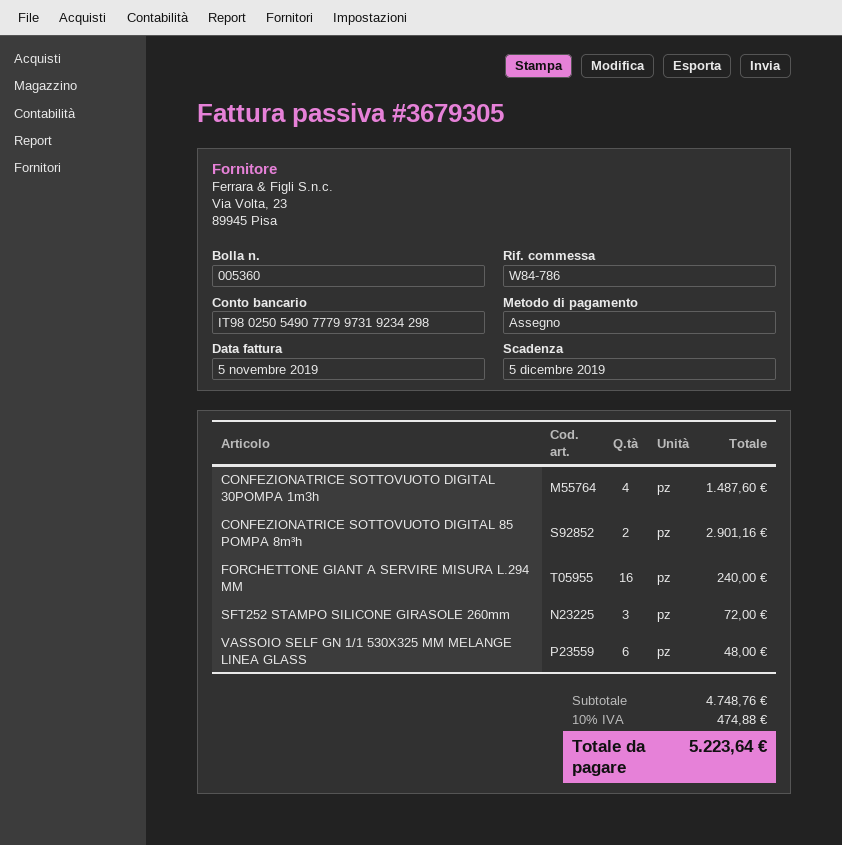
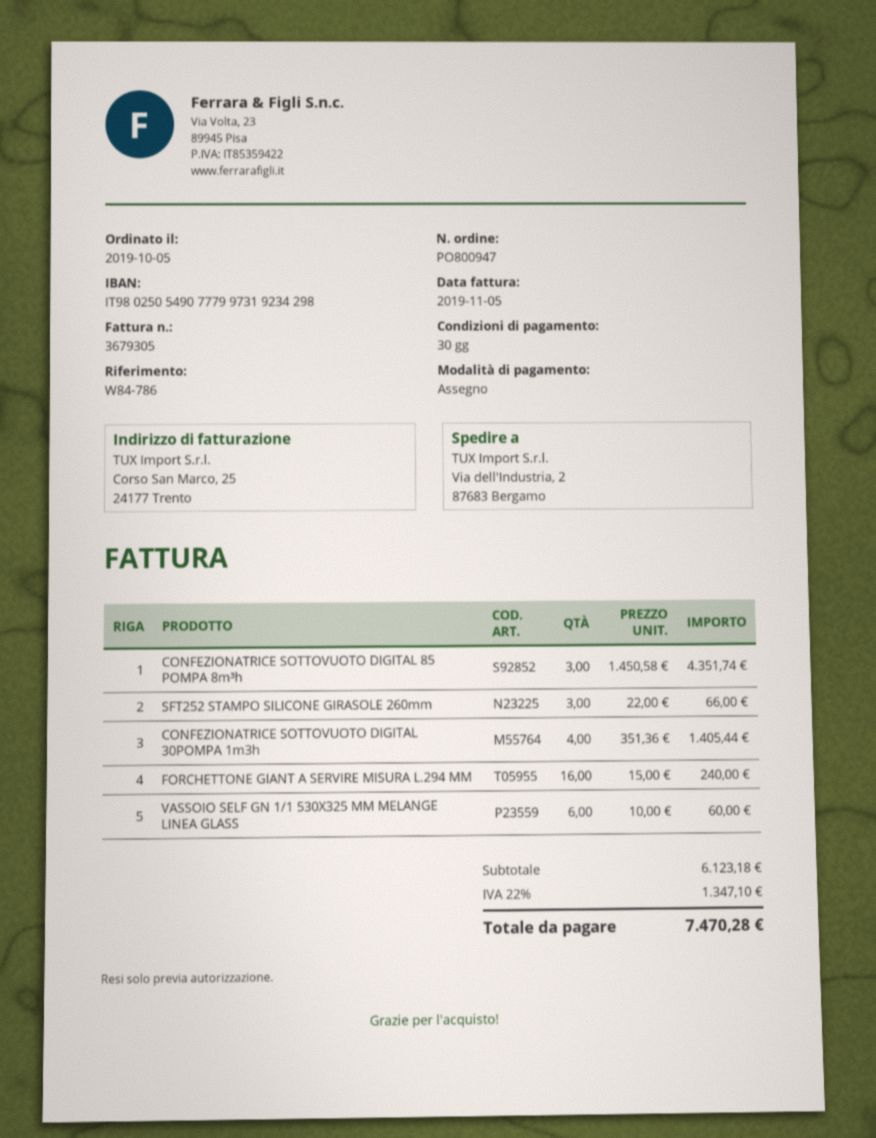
CONFEZIONATRICE SOTTOVUOTO DIGITAL 30POMPA 1m3h: 4 for 1487.60 -> 4 for 1405.44
CONFEZIONATRICE SOTTOVUOTO DIGITAL 85 POMPA 8m³h: 2 for 2901.16 -> 3 for 4351.74
SFT252 STAMPO SILICONE GIRASOLE 260mm: 3 for 72.00 -> 3 for 66.00
VASSOIO SELF GN 1/1 530X325 MM MELANGE LINEA GLASS: 6 for 48.00 -> 6 for 60.00
subtotal: 4748.76 -> 6123.18
tax: 10% = 474.88 -> 22% = 1347.10
total: 5223.64 -> 7470.28

